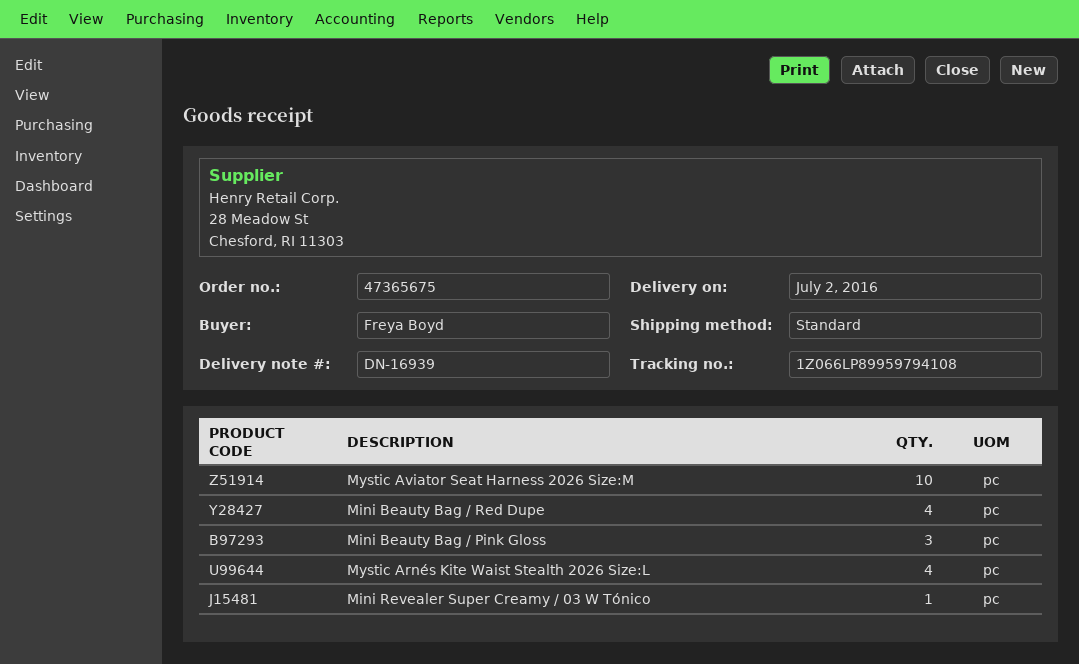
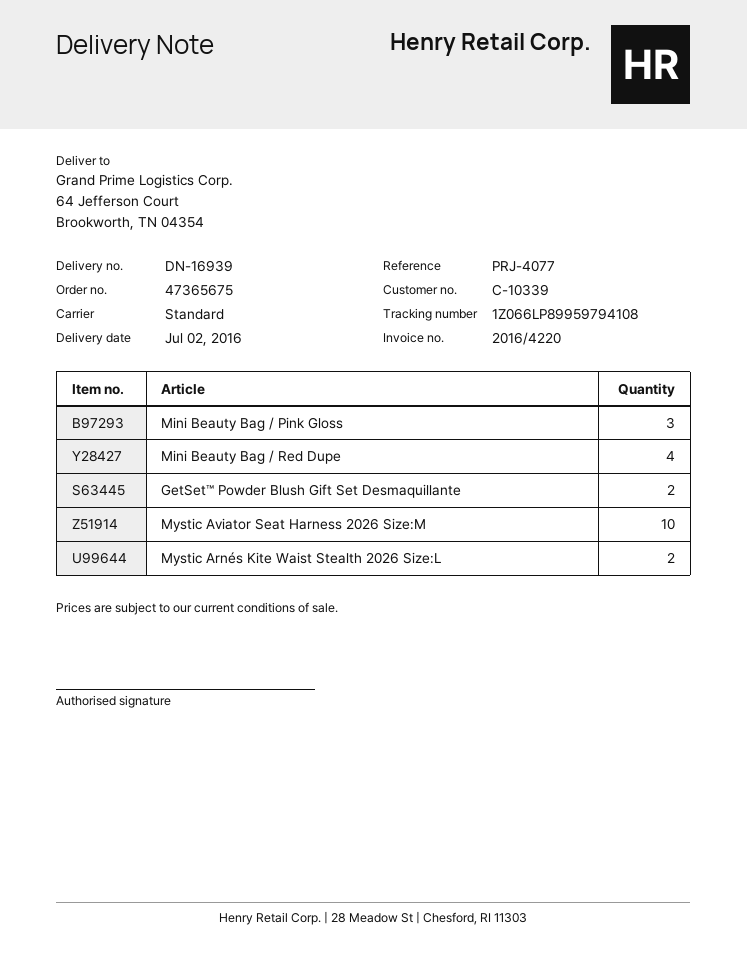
Mystic Arnés Kite Waist Stealth 2026 Size:L: 4 -> 2
Mini Revealer Super Creamy / 03 W Tónico: 1 -> none
GetSet™ Powder Blush Gift Set Desmaquillante: none -> 2

